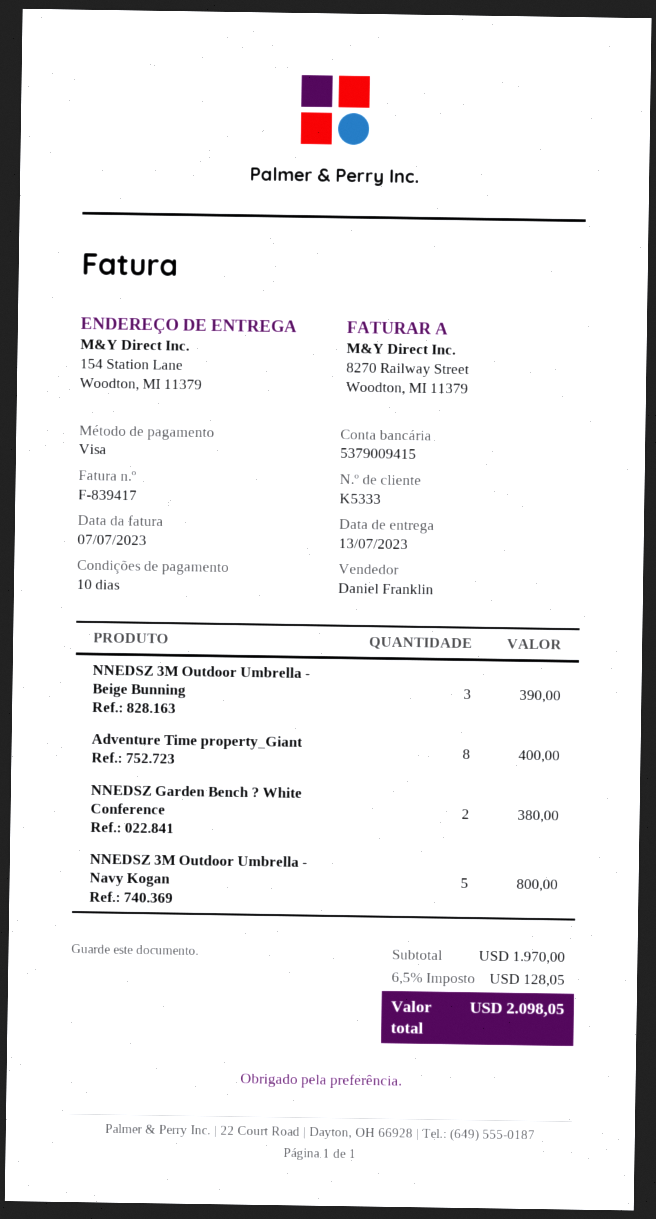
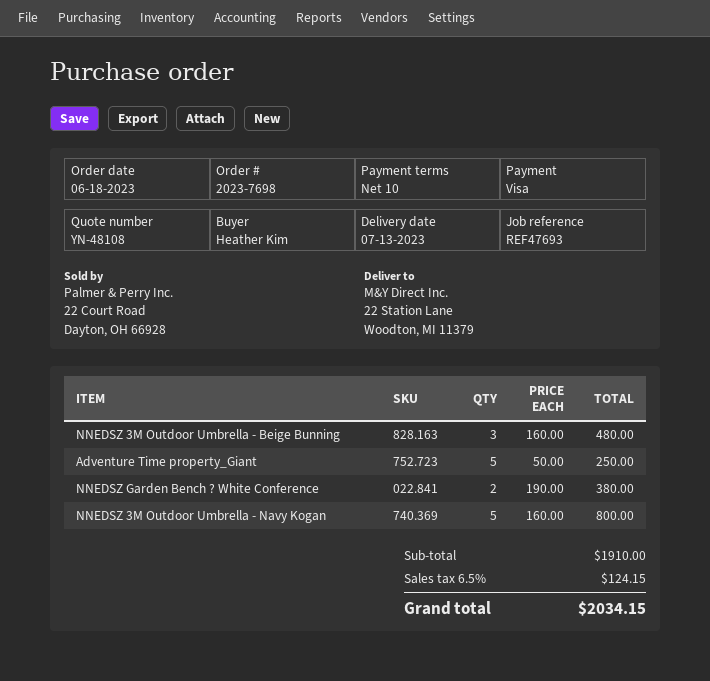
ship to: 154 Station Lane, Woodton, MI 11379 -> 22 Station Lane, Woodton, MI 11379
NNEDSZ 3M Outdoor Umbrella - Beige Bunning: 3 for 390.00 -> 3 for 480.00
Adventure Time property_Giant: 8 for 400.00 -> 5 for 250.00
subtotal: 1970.00 -> 1910.00
tax: 6.5% = 128.05 -> 6.5% = 124.15
total: 2098.05 -> 2034.15

